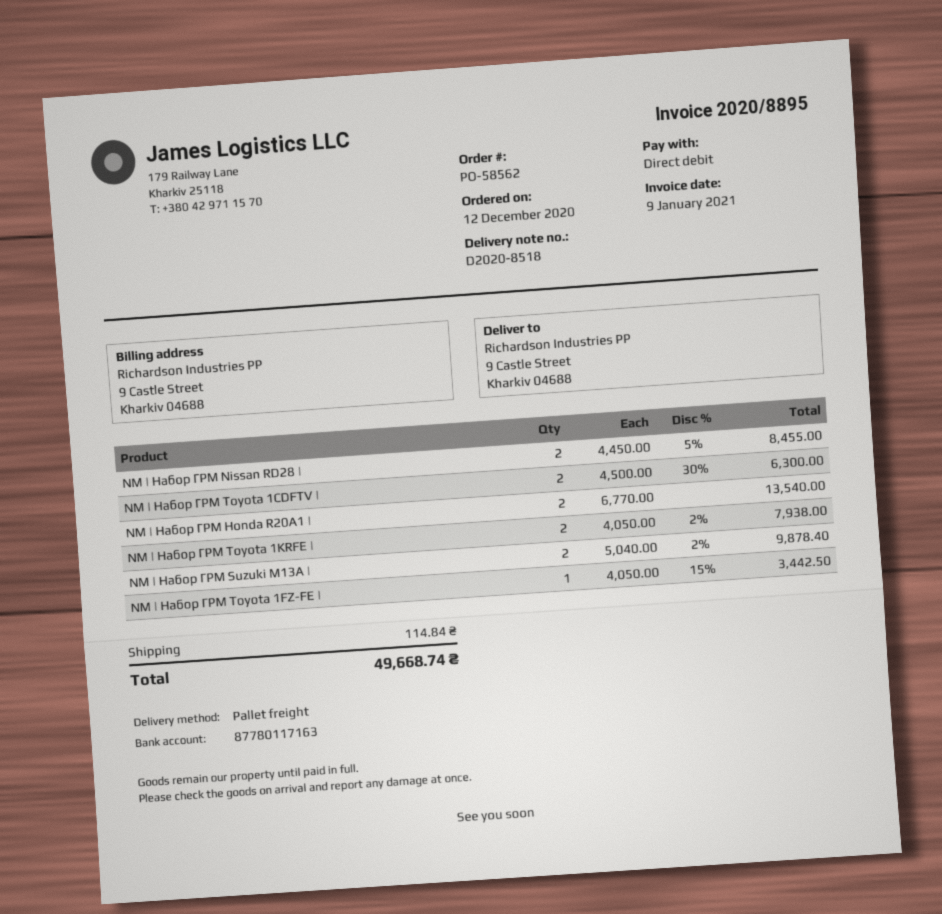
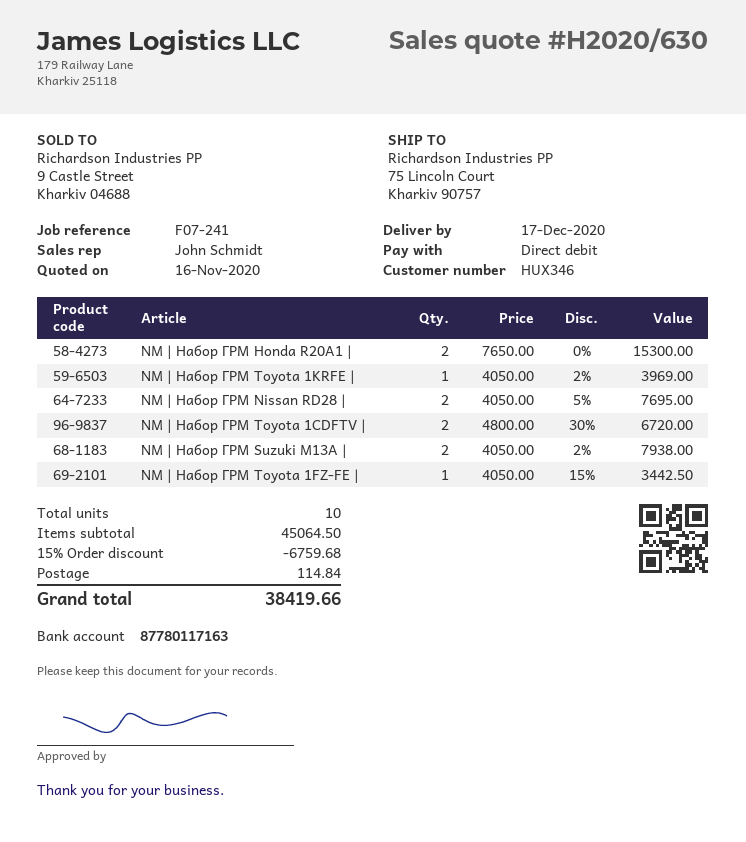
ship to: 9 Castle Street, Kharkiv 04688 -> 75 Lincoln Court, Kharkiv 90757
NM | Набор ГРМ Nissan RD28 |: 2 x 4450.00 - 5% = 8455.00 -> 2 x 4050.00 - 5% = 7695.00
NM | Набор ГРМ Toyota 1CDFTV |: 2 x 4500.00 - 30% = 6300.00 -> 2 x 4800.00 - 30% = 6720.00
NM | Набор ГРМ Honda R20A1 |: 2 x 6770.00 = 13540.00 -> 2 x 7650.00 = 15300.00
NM | Набор ГРМ Toyota 1KRFE |: 2 x 4050.00 - 2% = 7938.00 -> 1 x 4050.00 - 2% = 3969.00
NM | Набор ГРМ Suzuki M13A |: 2 x 5040.00 - 2% = 9878.40 -> 2 x 4050.00 - 2% = 7938.00
discount: none -> 15% = 6759.68
total: 49668.74 -> 38419.66

